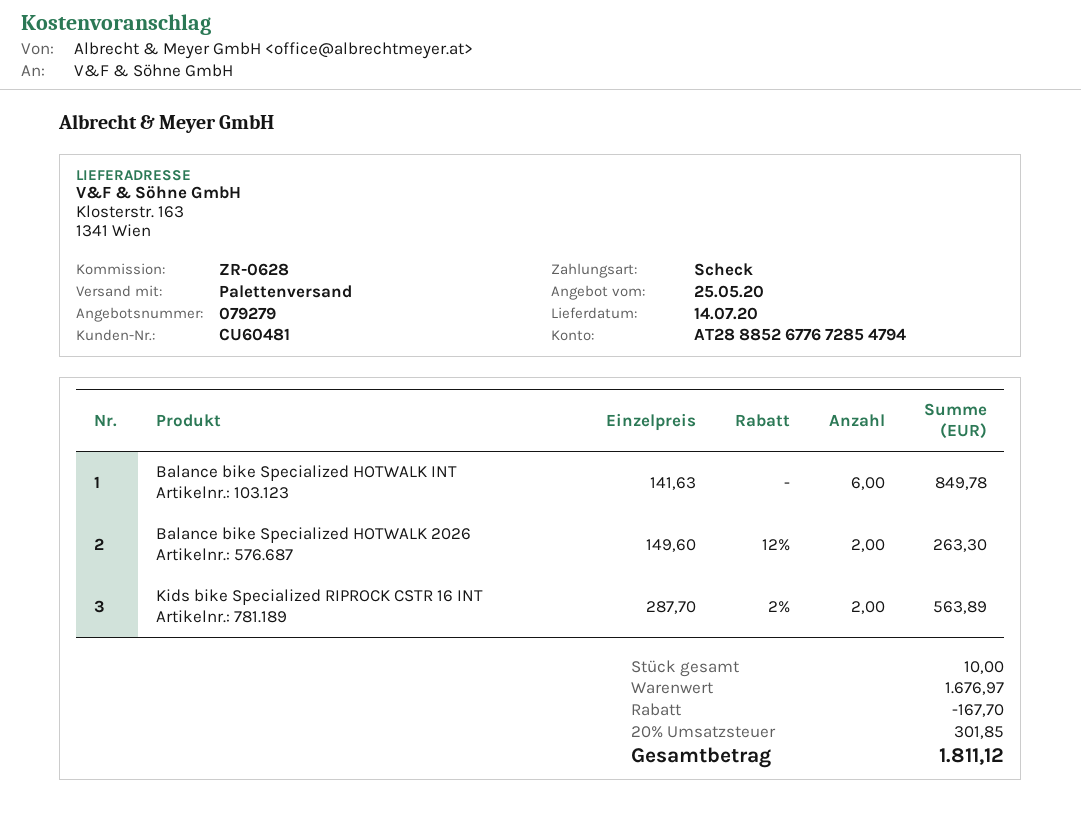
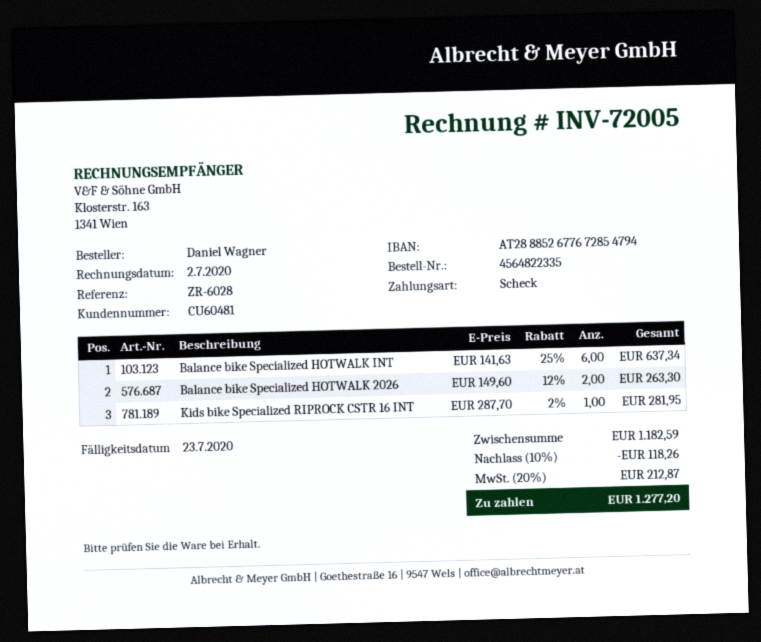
reference: ZR-0628 -> ZR-6028
Balance bike Specialized HOTWALK INT: 6 x 141.63 = 849.78 -> 6 x 141.63 - 25% = 637.34
Kids bike Specialized RIPROCK CSTR 16 INT: 2 x 287.70 - 2% = 563.89 -> 1 x 287.70 - 2% = 281.95
subtotal: 1676.97 -> 1182.59
discount: 167.70 -> 118.26
tax: 20% = 301.85 -> 20% = 212.87
total: 1811.12 -> 1277.20

